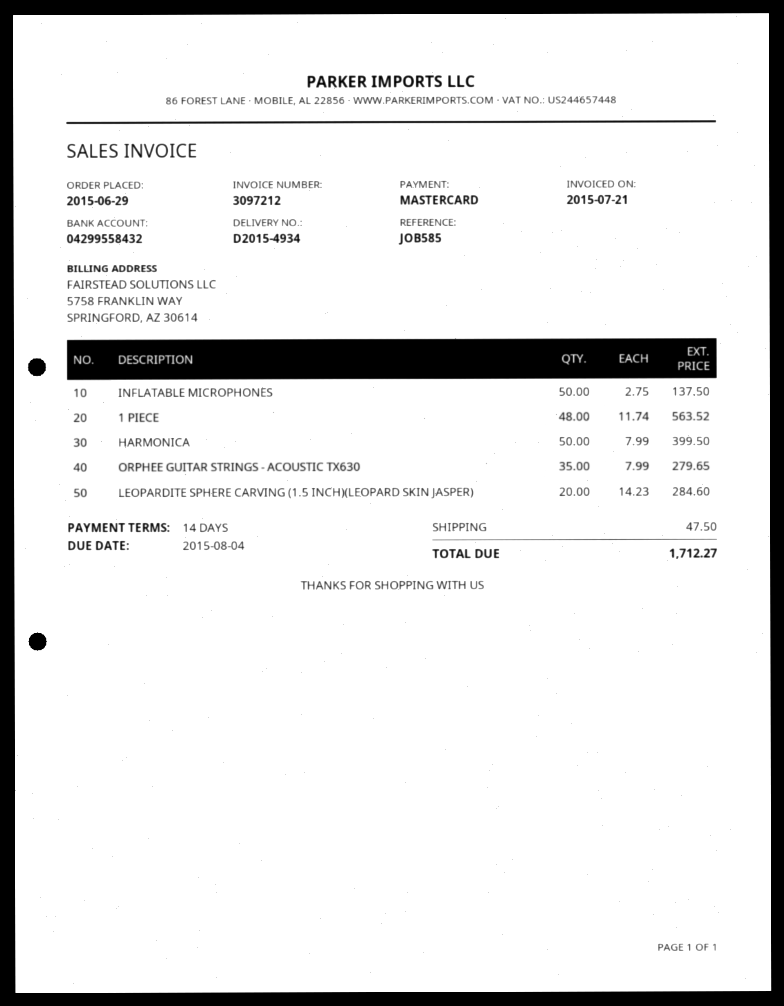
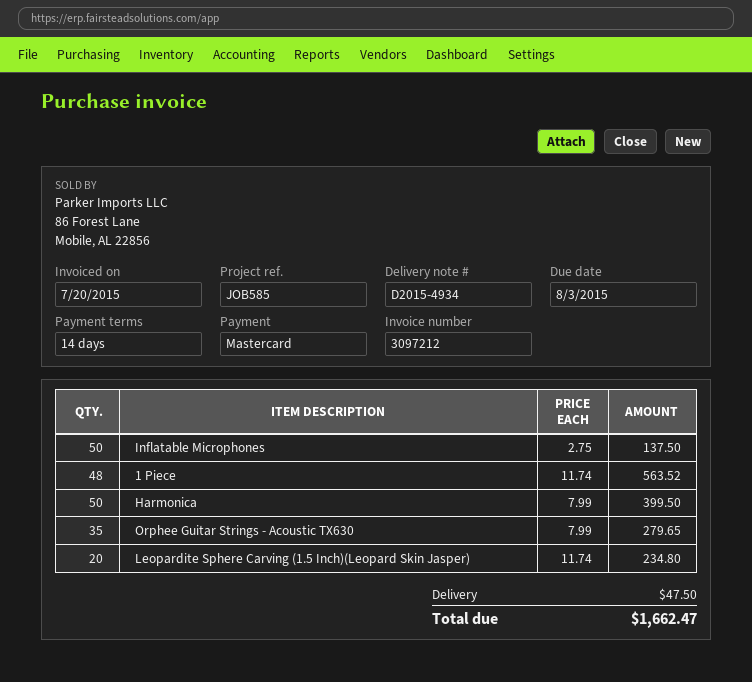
invoice date: 2015-07-21 -> 2015-07-20
due date: 2015-08-04 -> 2015-08-03
LEOPARDITE SPHERE CARVING (1.5 INCH)(LEOPARD SKIN JASPER): 20 x 14.23 = 284.60 -> 20 x 11.74 = 234.80
total: 1712.27 -> 1662.47

